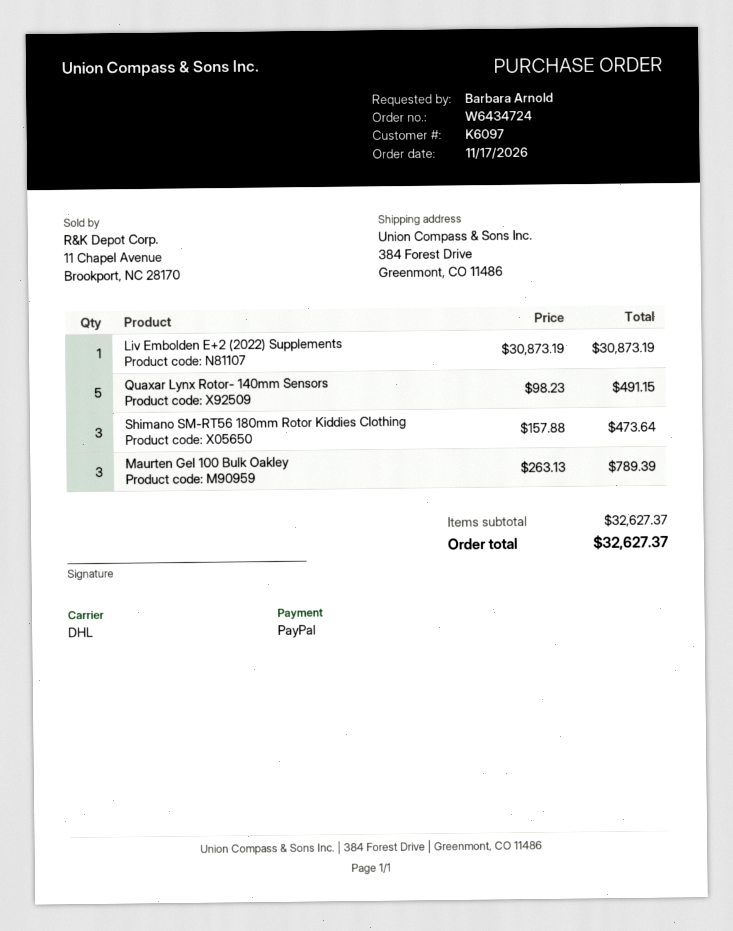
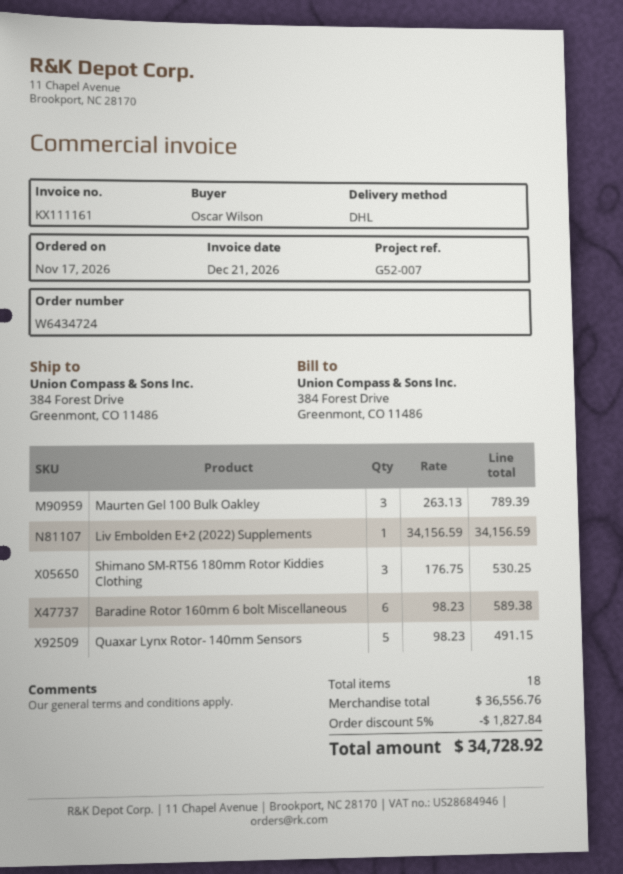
ordered by: Barbara Arnold -> Oscar Wilson
Liv Embolden E+2 (2022) Supplements: 1 x 30873.19 = 30873.19 -> 1 x 34156.59 = 34156.59
Shimano SM-RT56 180mm Rotor Kiddies Clothing: 3 x 157.88 = 473.64 -> 3 x 176.75 = 530.25
Baradine Rotor 160mm 6 bolt Miscellaneous: none -> 6 x 98.23 = 589.38
subtotal: 32627.37 -> 36556.76
discount: none -> 5% = 1827.84
total: 32627.37 -> 34728.92

